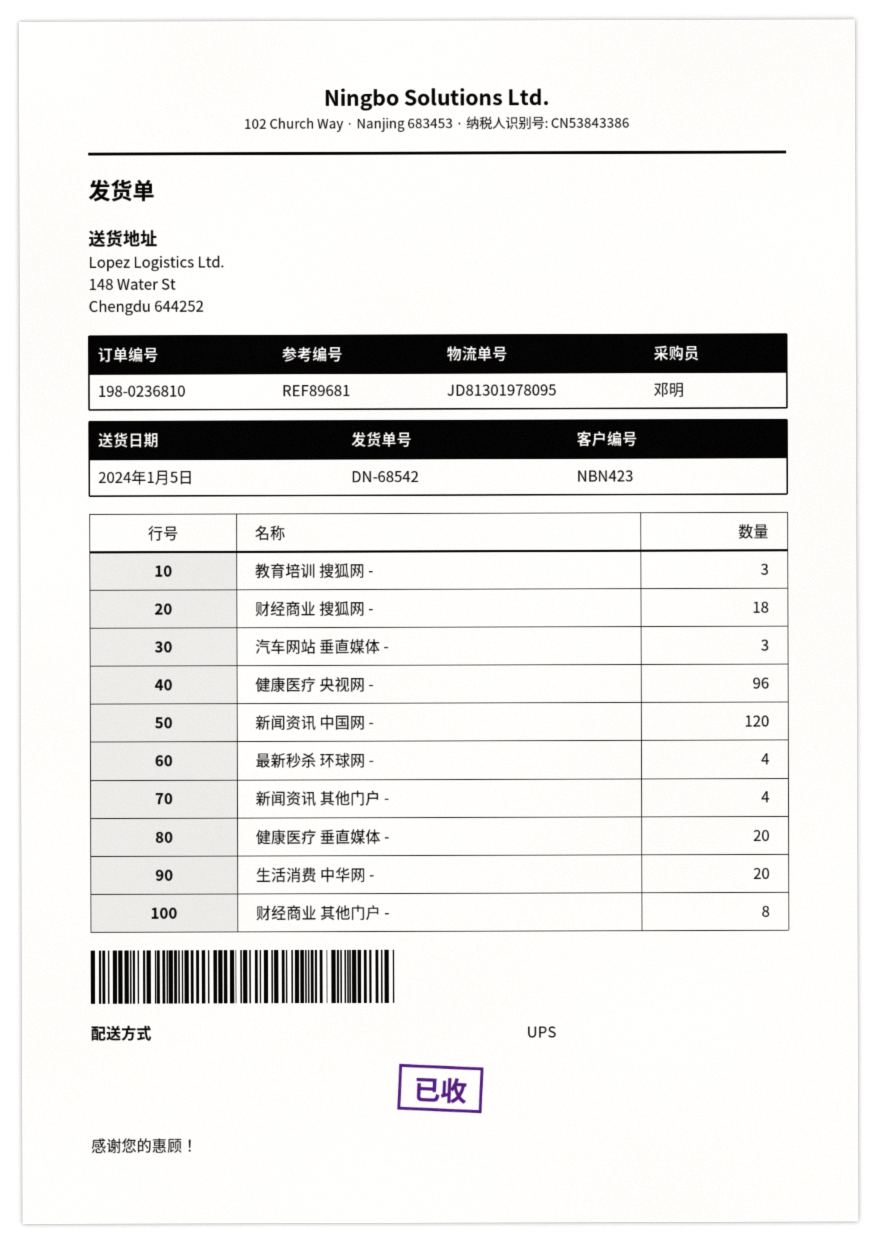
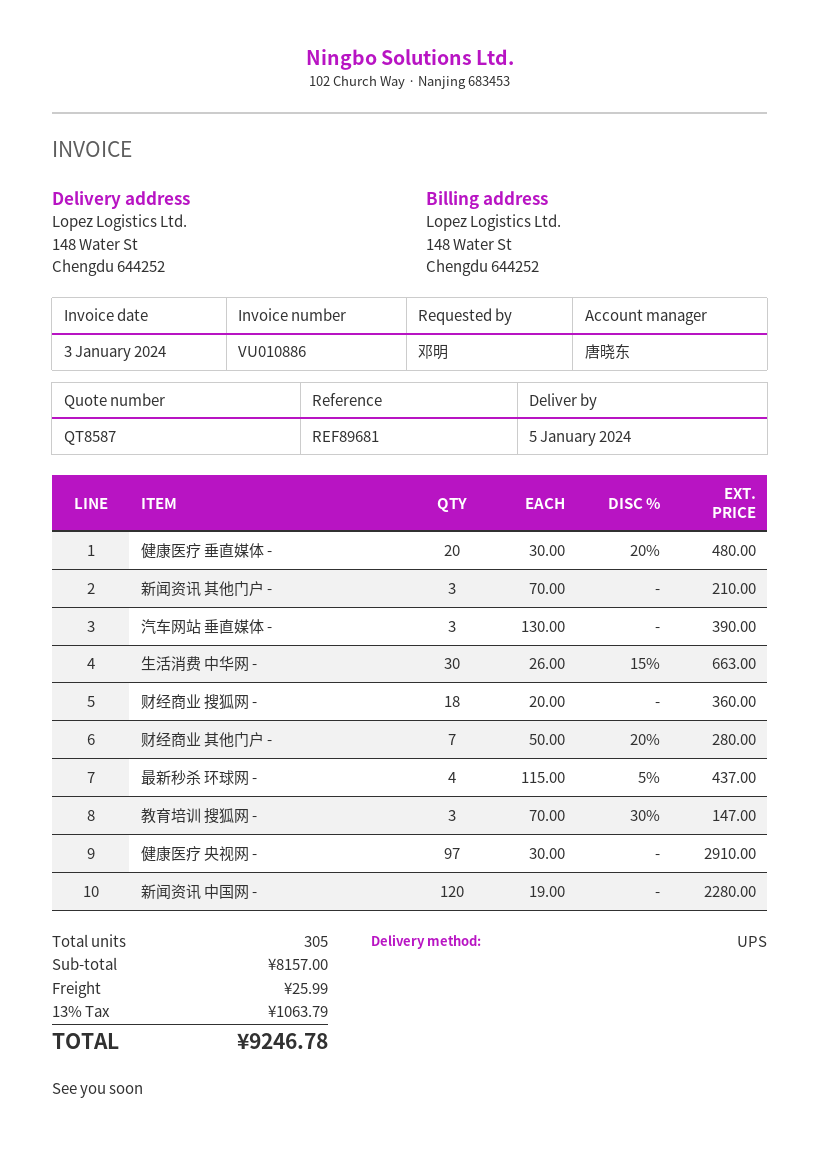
健康医疗 央视网 -: 96 -> 97
新闻资讯 其他门户 -: 4 -> 3
生活消费 中华网 -: 20 -> 30
财经商业 其他门户 -: 8 -> 7

